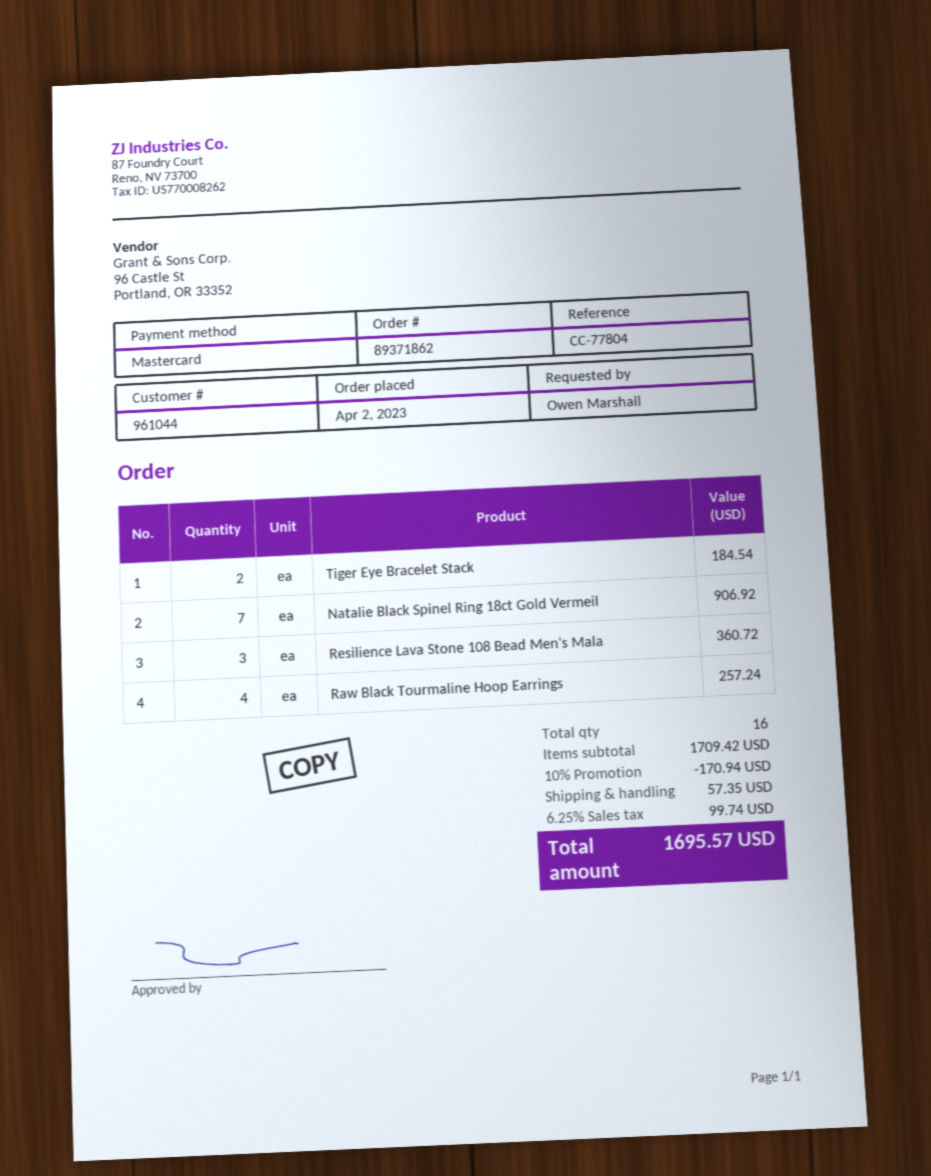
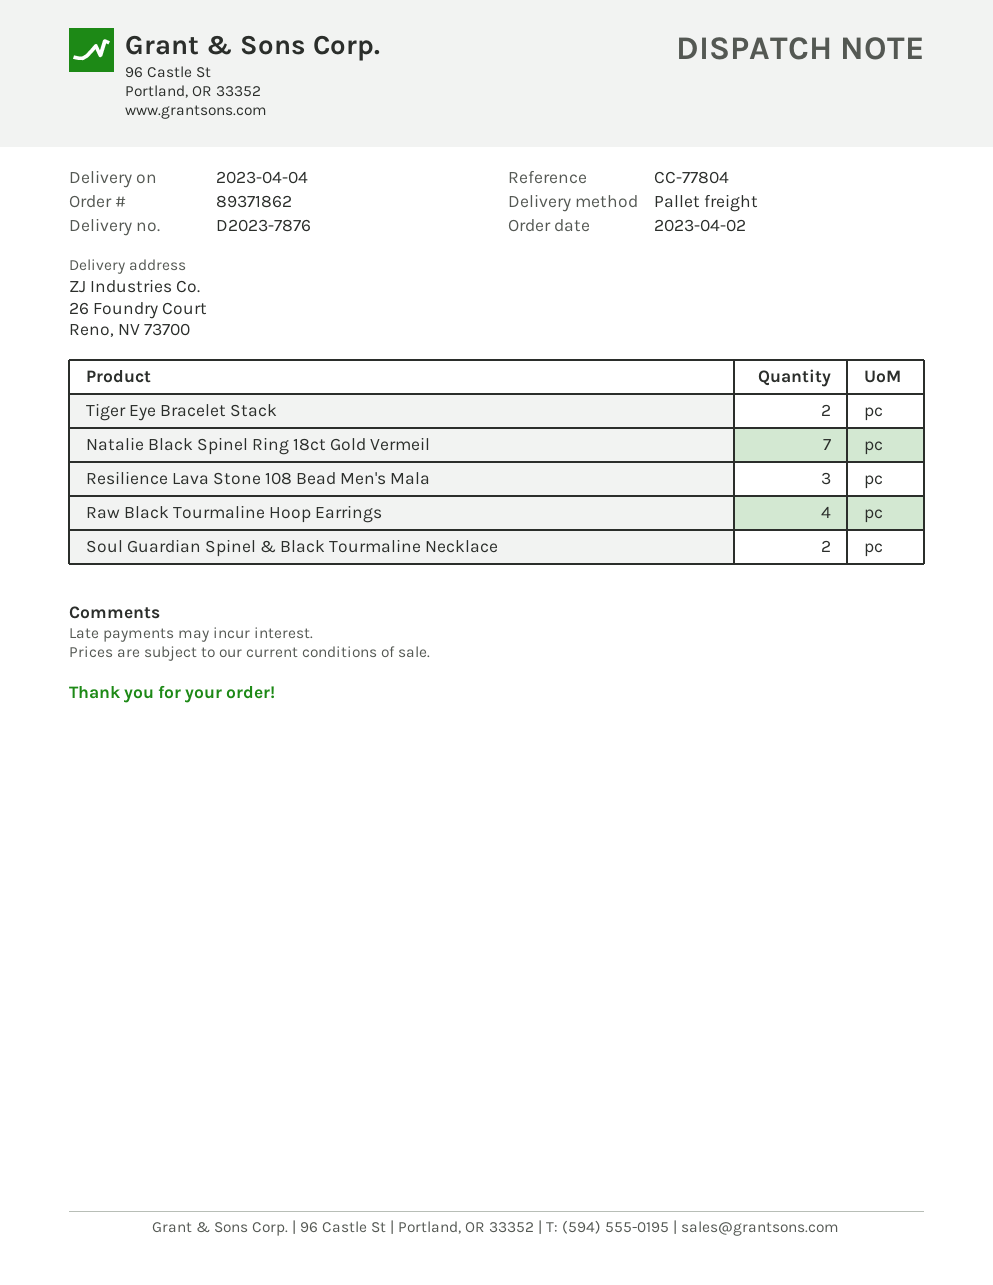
Soul Guardian Spinel & Black Tourmaline Necklace: none -> 2

